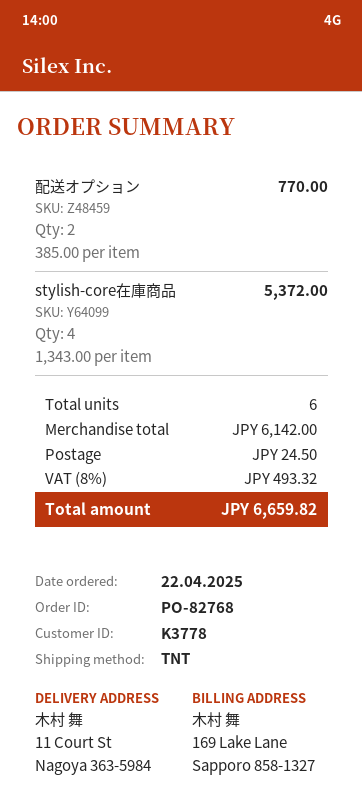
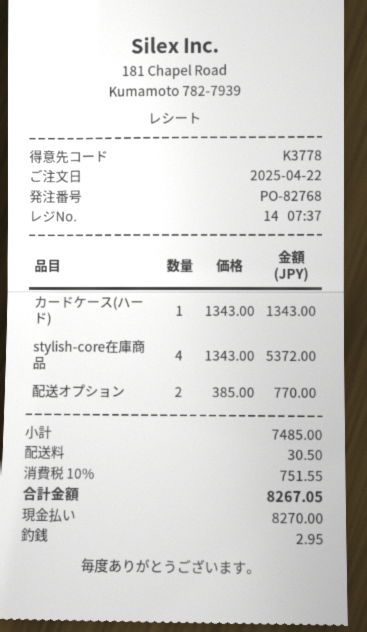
カードケース(ハード): none -> 1 x 1343.00 = 1343.00
subtotal: 6142.00 -> 7485.00
shipping: 24.50 -> 30.50
tax: 8% = 493.32 -> 10% = 751.55
total: 6659.82 -> 8267.05

